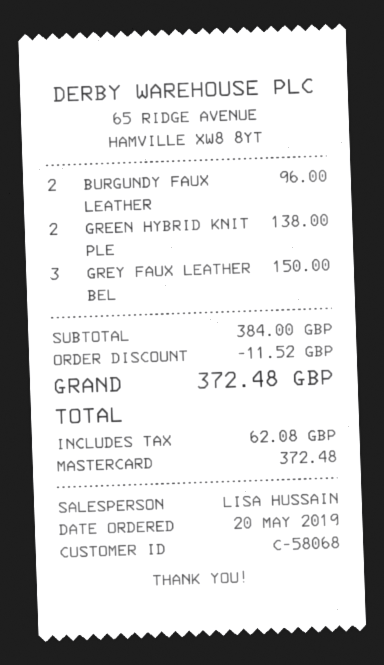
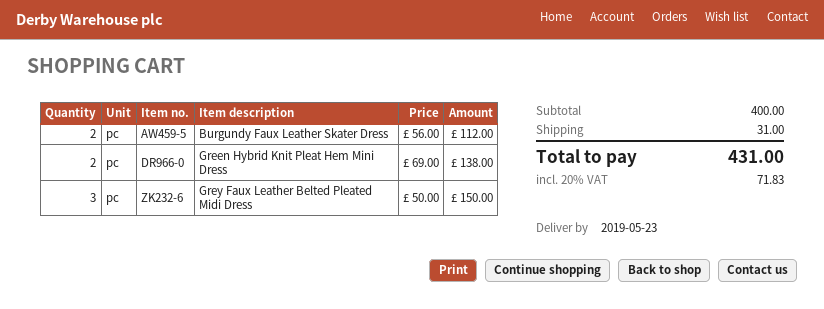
BURGUNDY FAUX LEATHER: 2 for 96.00 -> 2 for 112.00
subtotal: 384.00 -> 400.00
discount: 11.52 -> none
shipping: none -> 31.00
tax: 62.08 -> 71.83
total: 372.48 -> 431.00

